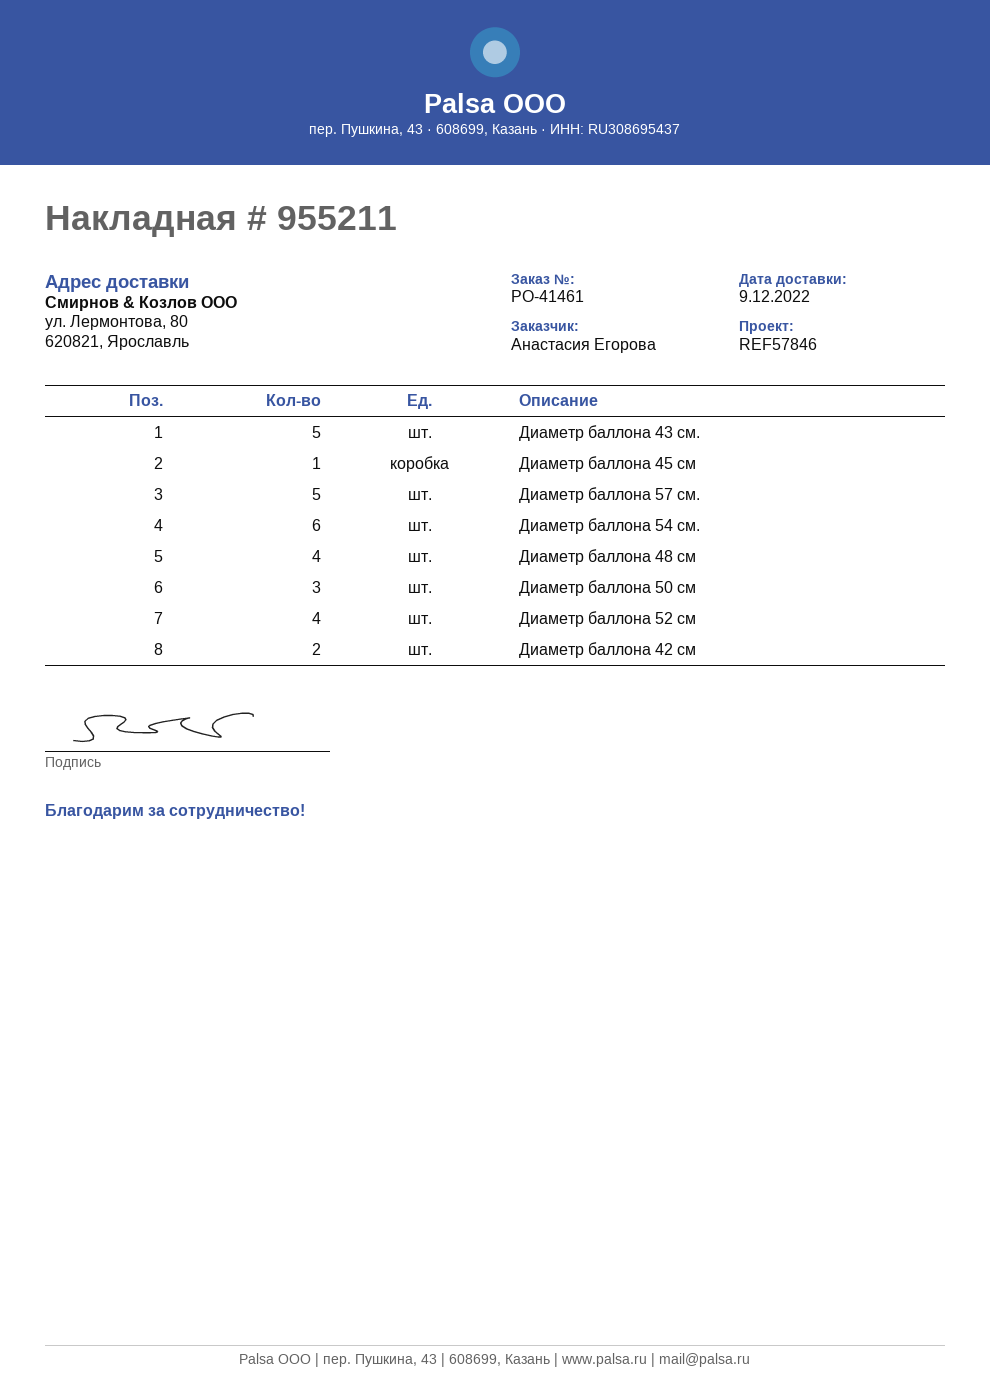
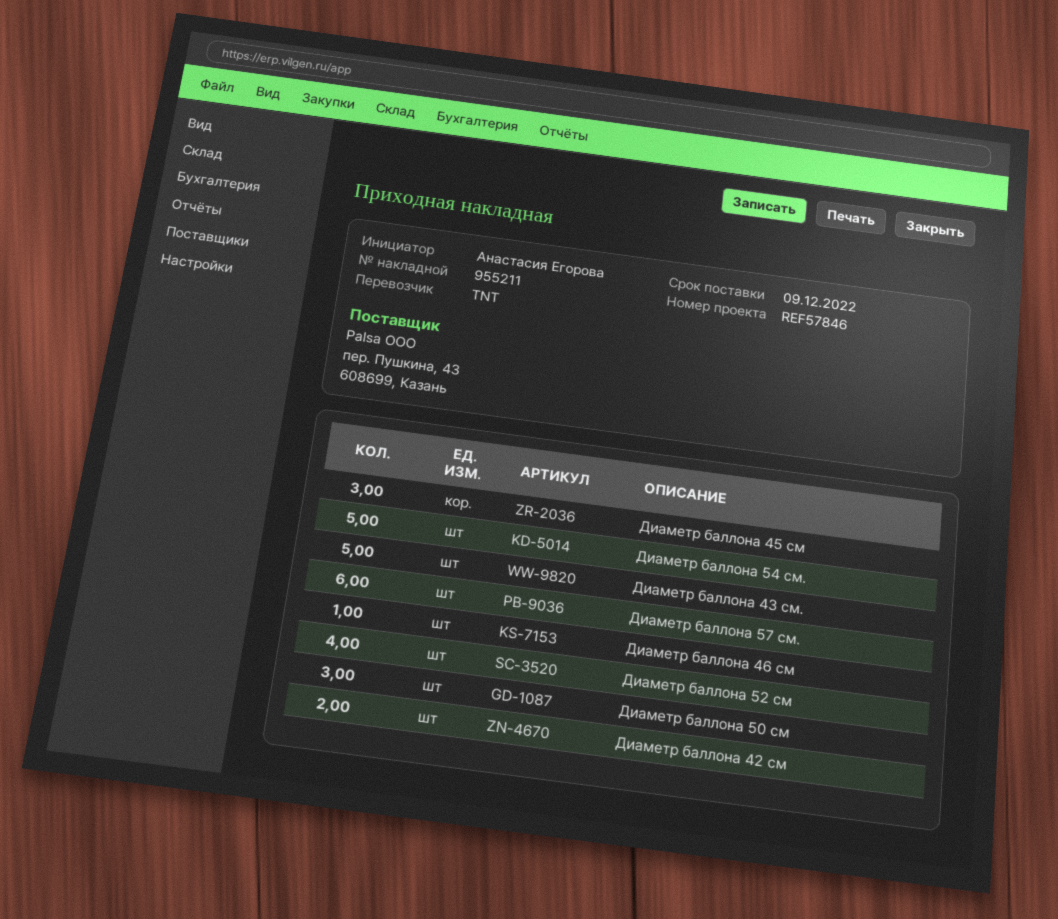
Диаметр баллона 45 см: 1 -> 3
Диаметр баллона 57 см.: 5 -> 6
Диаметр баллона 54 см.: 6 -> 5
Диаметр баллона 48 см: 4 -> none
Диаметр баллона 46 см: none -> 1

